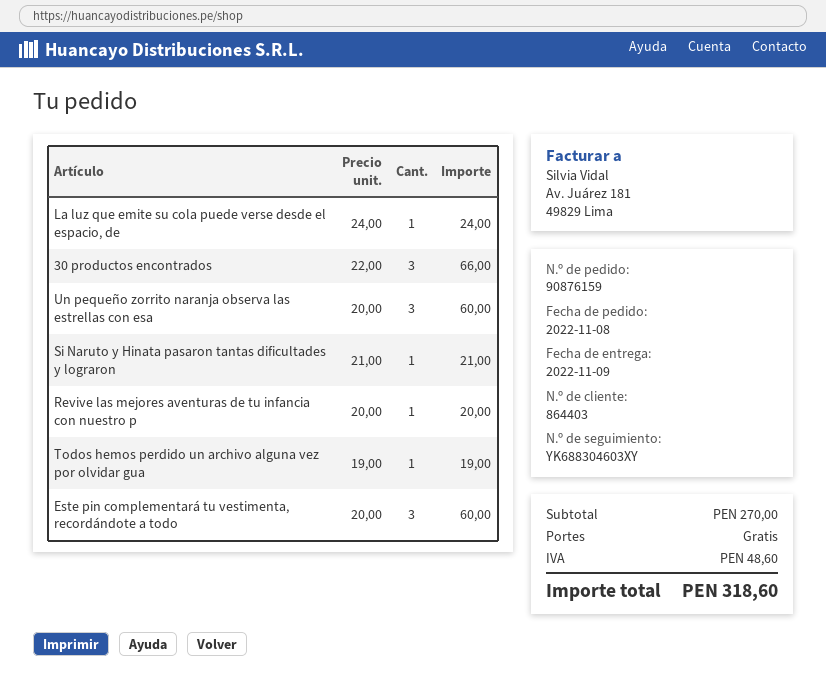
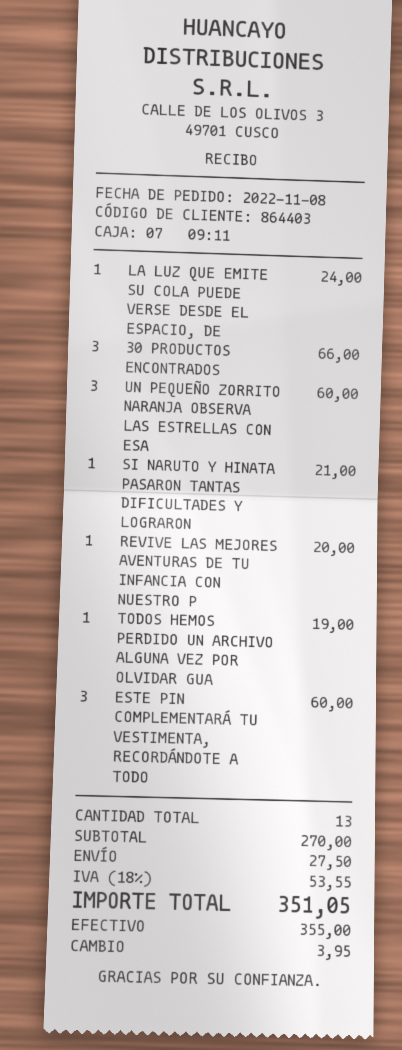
shipping: 0.00 -> 27.50
tax: 48.60 -> 53.55
total: 318.60 -> 351.05

